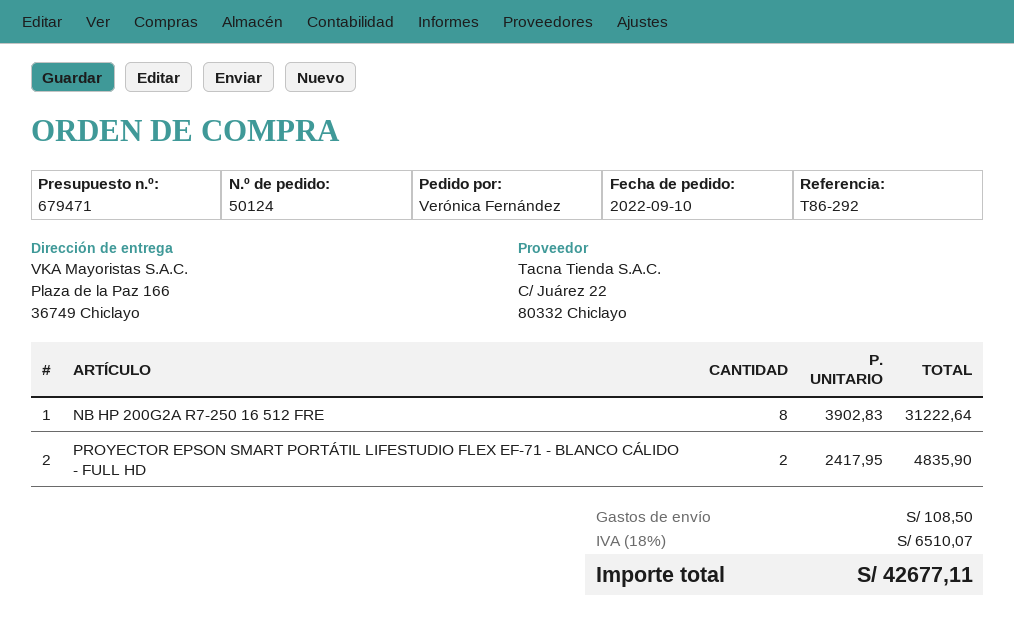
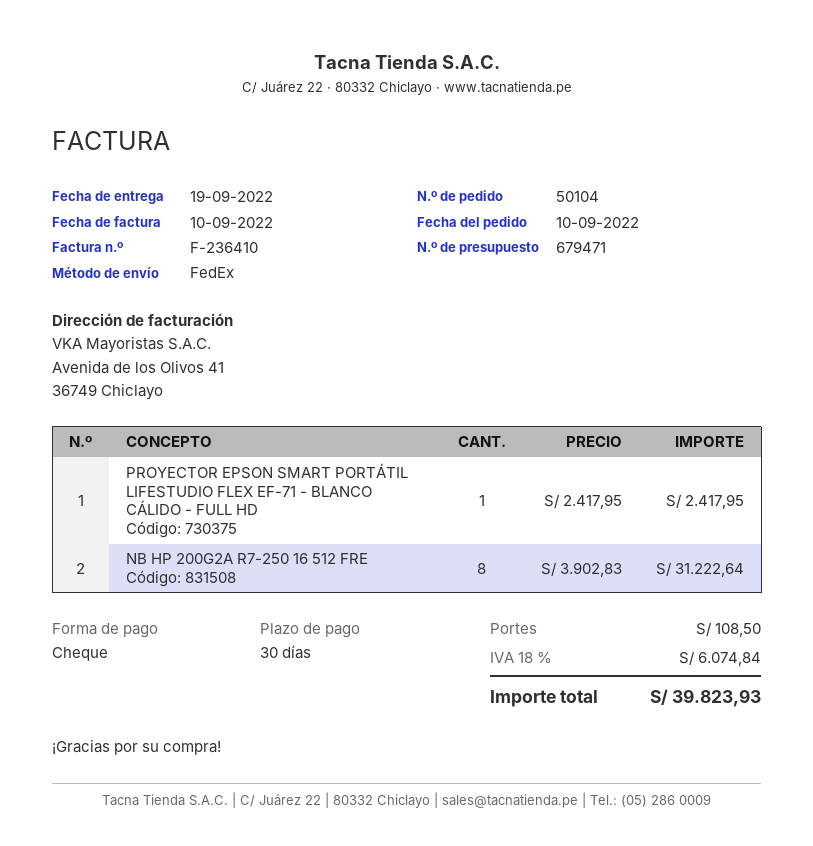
order number: 50124 -> 50104
PROYECTOR EPSON SMART PORTÁTIL LIFESTUDIO FLEX EF-71 - BLANCO CÁLIDO - FULL HD: 2 x 2417.95 = 4835.90 -> 1 x 2417.95 = 2417.95
tax: 18% = 6510.07 -> 18% = 6074.84
total: 42677.11 -> 39823.93

